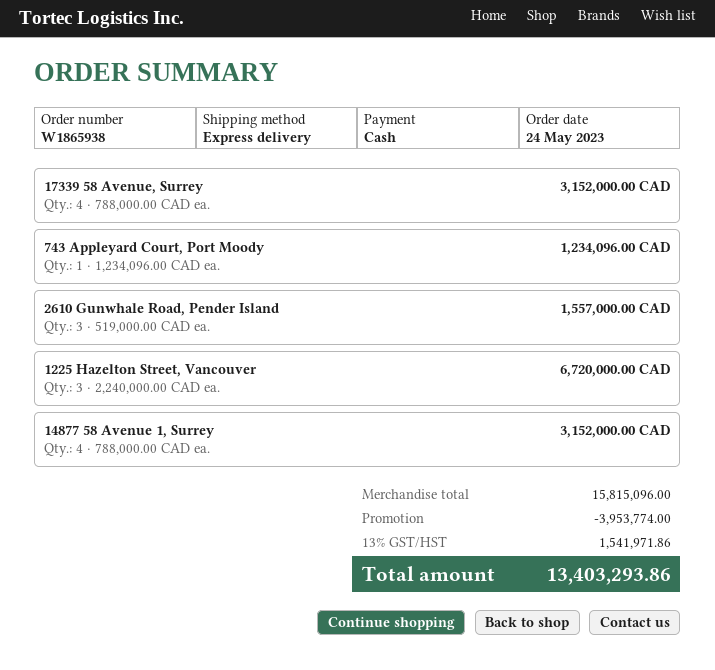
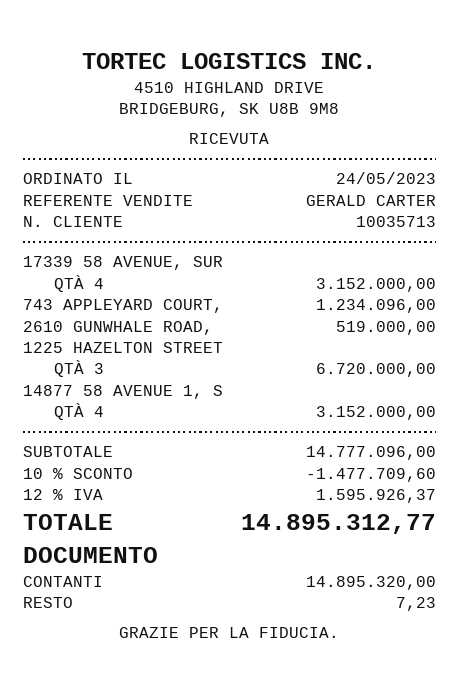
2610 Gunwhale Road, Pender Island: 3 for 1557000.00 -> 1 for 519000.00
subtotal: 15815096.00 -> 14777096.00
discount: 3953774.00 -> 1477709.60
tax: 13% = 1541971.86 -> 12% = 1595926.37
total: 13403293.86 -> 14895312.77

